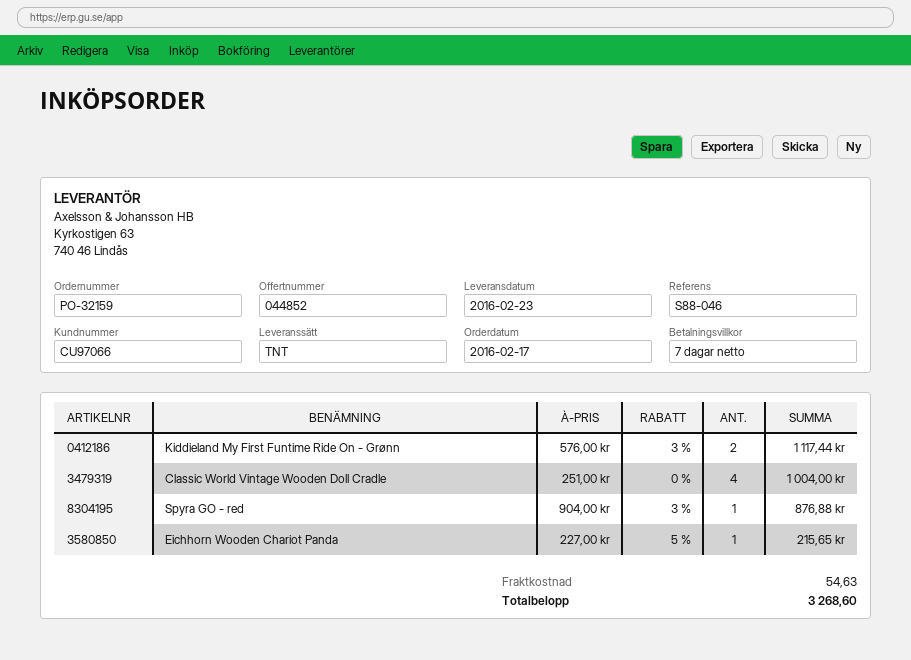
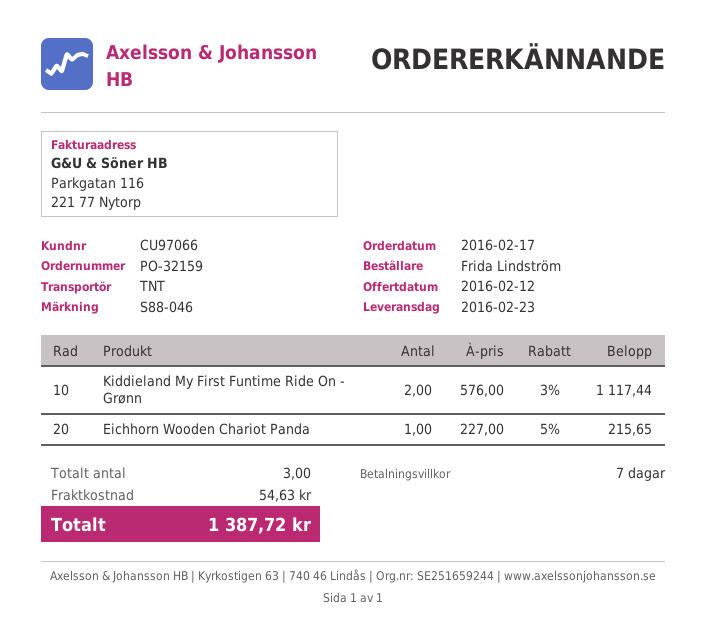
Classic World Vintage Wooden Doll Cradle: 4 x 251.00 = 1004.00 -> none
Spyra GO - red: 1 x 904.00 - 3% = 876.88 -> none
total: 3268.60 -> 1387.72

